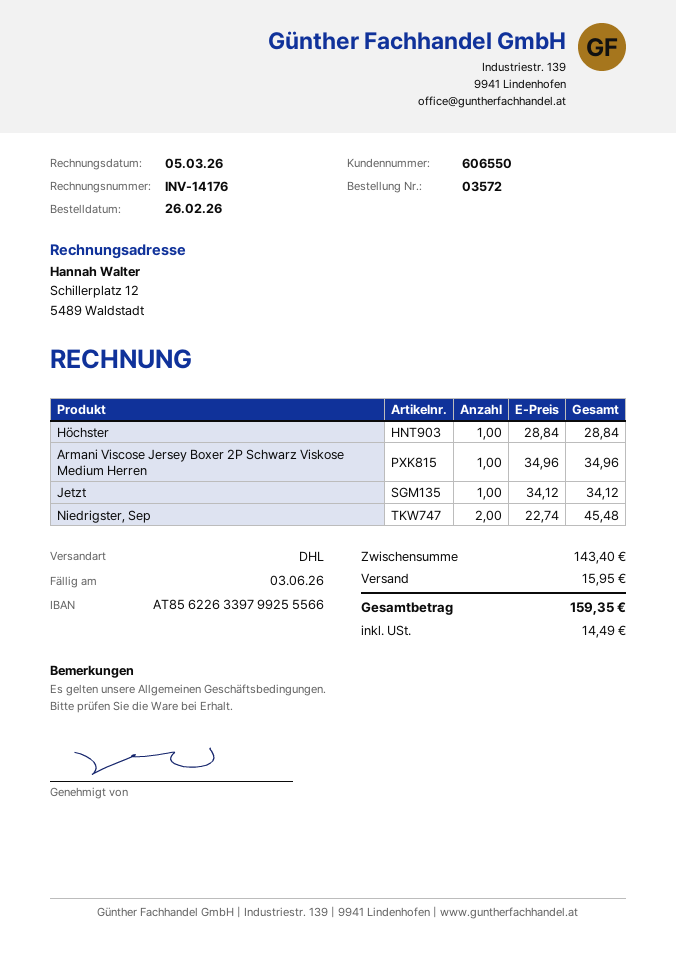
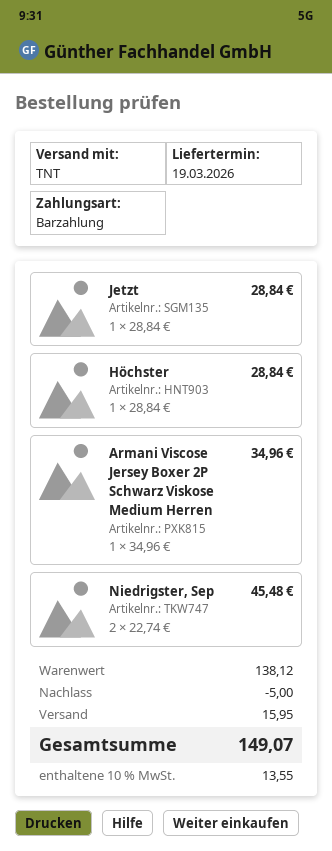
shipping method: DHL -> TNT
Jetzt: 1 x 34.12 = 34.12 -> 1 x 28.84 = 28.84
subtotal: 143.40 -> 138.12
discount: none -> 5.00
tax: 14.49 -> 13.55
total: 159.35 -> 149.07

